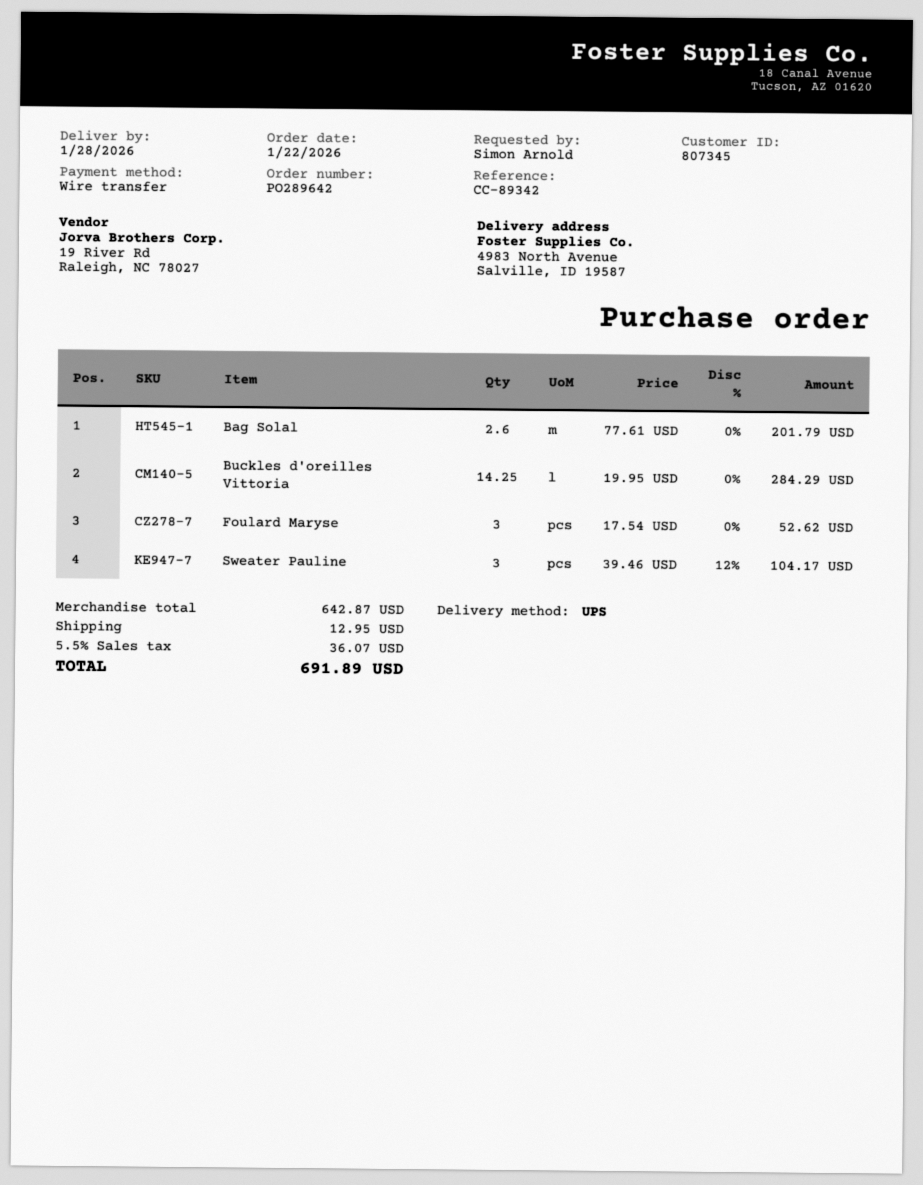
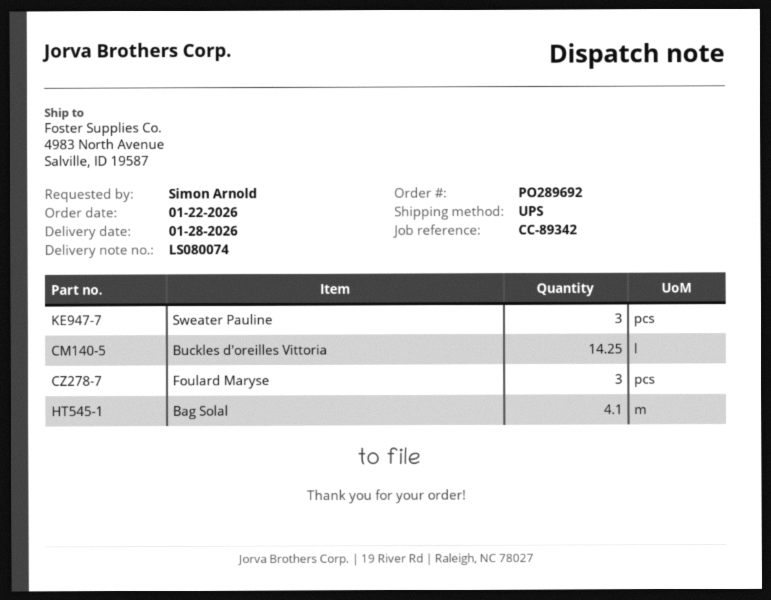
order number: PO289642 -> PO289692
Bag Solal: 2.6 -> 4.1

